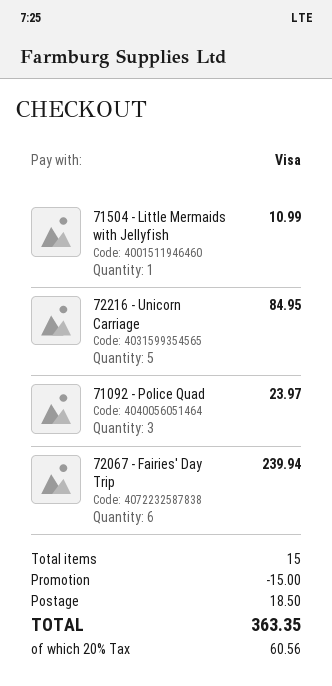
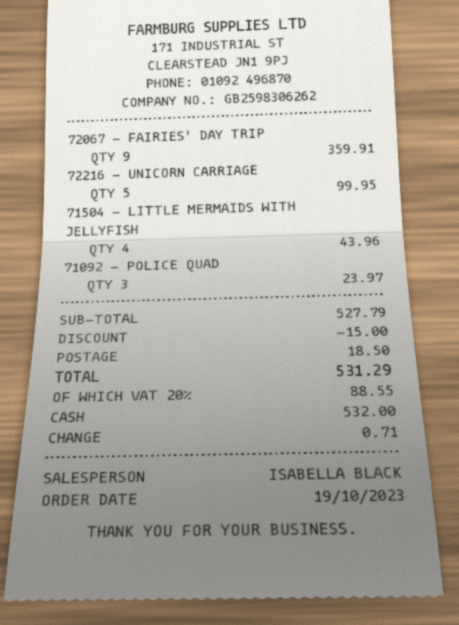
payment method: Visa -> cash
71504 - Little Mermaids with Jellyfish: 1 for 10.99 -> 4 for 43.96
72216 - Unicorn Carriage: 5 for 84.95 -> 5 for 99.95
72067 - Fairies' Day Trip: 6 for 239.94 -> 9 for 359.91
tax: 20% = 60.56 -> 20% = 88.55
total: 363.35 -> 531.29

